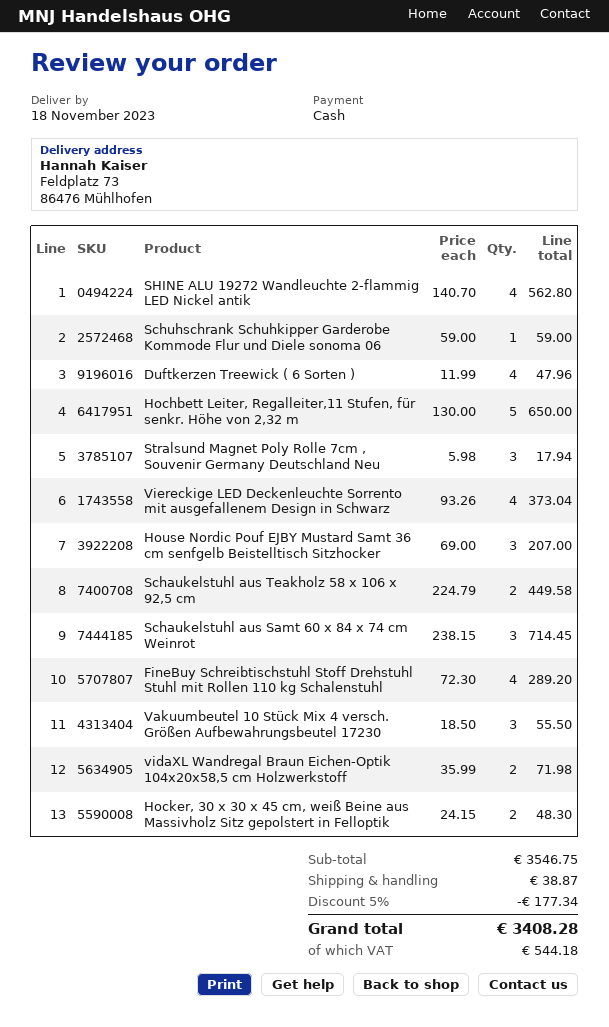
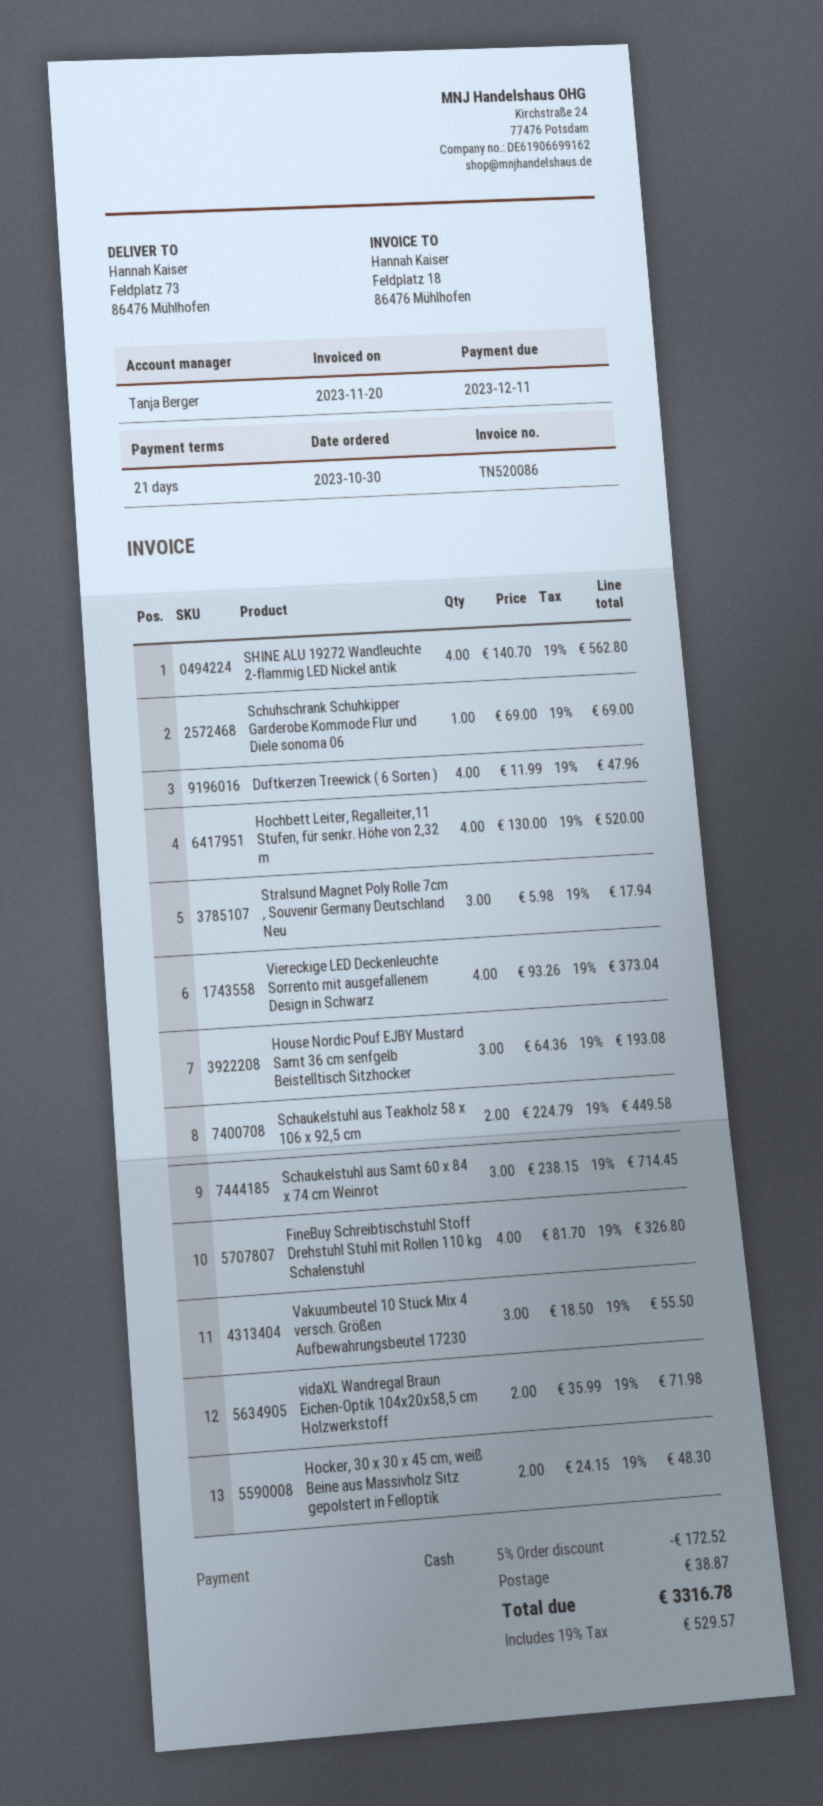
Schuhschrank Schuhkipper Garderobe Kommode Flur und Diele sonoma 06: 1 x 59.00 = 59.00 -> 1 x 69.00 = 69.00
Hochbett Leiter, Regalleiter,11 Stufen, für senkr. Höhe von 2,32 m: 5 x 130.00 = 650.00 -> 4 x 130.00 = 520.00
House Nordic Pouf EJBY Mustard Samt 36 cm senfgelb Beistelltisch Sitzhocker: 3 x 69.00 = 207.00 -> 3 x 64.36 = 193.08
FineBuy Schreibtischstuhl Stoff Drehstuhl Stuhl mit Rollen 110 kg Schalenstuhl: 4 x 72.30 = 289.20 -> 4 x 81.70 = 326.80
discount: 5% = 177.34 -> 5% = 172.52
tax: 544.18 -> 529.57
total: 3408.28 -> 3316.78

